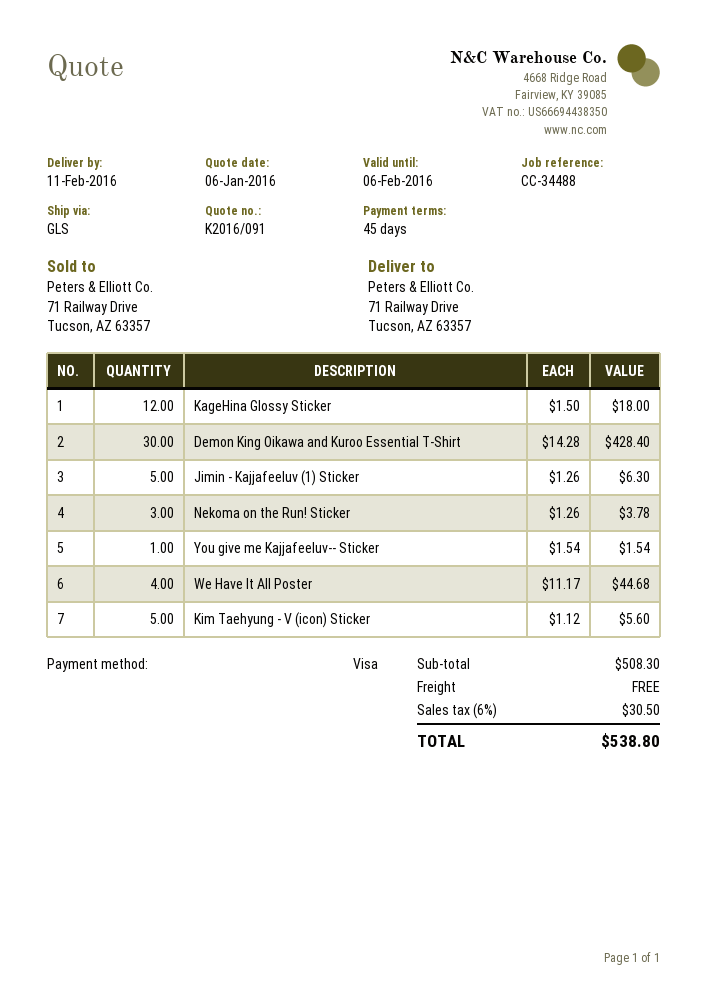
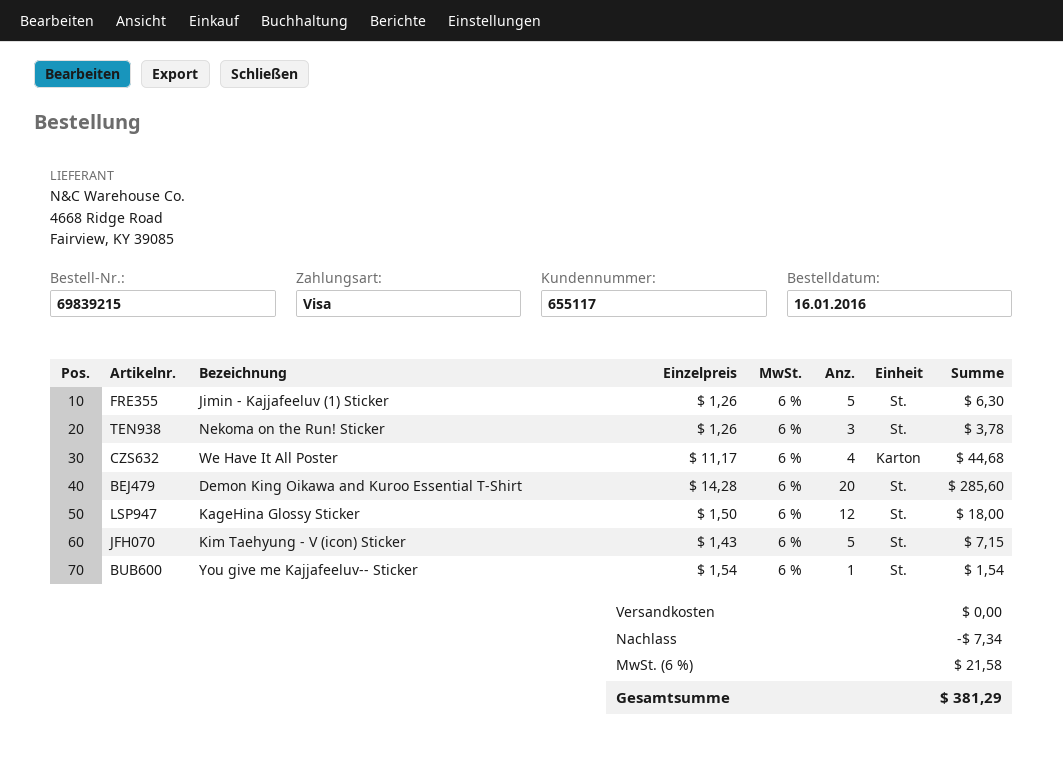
Demon King Oikawa and Kuroo Essential T-Shirt: 30 x 14.28 = 428.40 -> 20 x 14.28 = 285.60
Kim Taehyung - V (icon) Sticker: 5 x 1.12 = 5.60 -> 5 x 1.43 = 7.15
discount: none -> 7.34
tax: 6% = 30.50 -> 6% = 21.58
total: 538.80 -> 381.29

